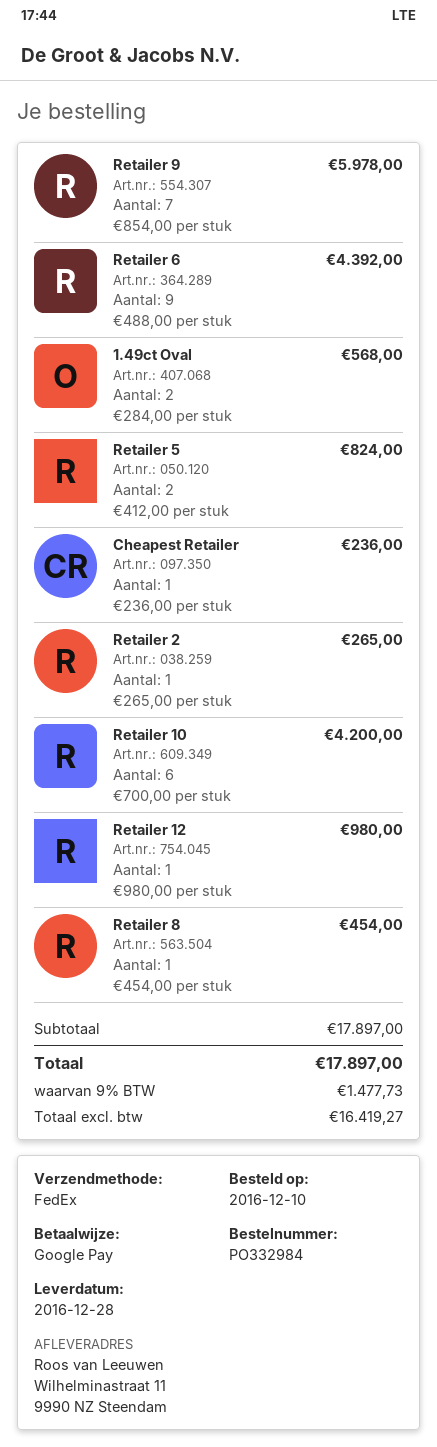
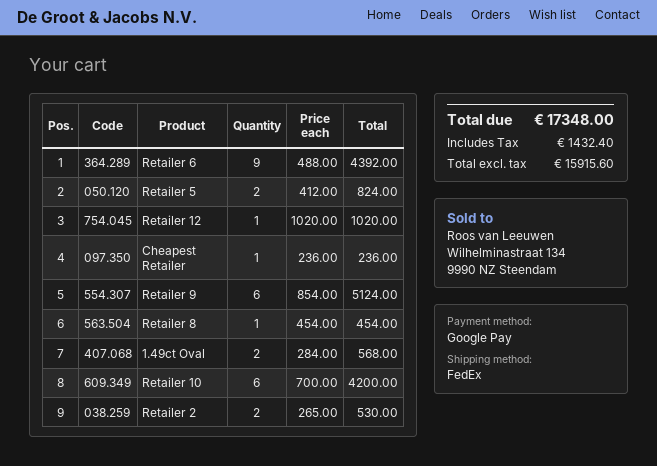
Retailer 9: 7 x 854.00 = 5978.00 -> 6 x 854.00 = 5124.00
Retailer 2: 1 x 265.00 = 265.00 -> 2 x 265.00 = 530.00
Retailer 12: 1 x 980.00 = 980.00 -> 1 x 1020.00 = 1020.00
net: 16419.27 -> 15915.60
tax: 1477.73 -> 1432.40
total: 17897.00 -> 17348.00

